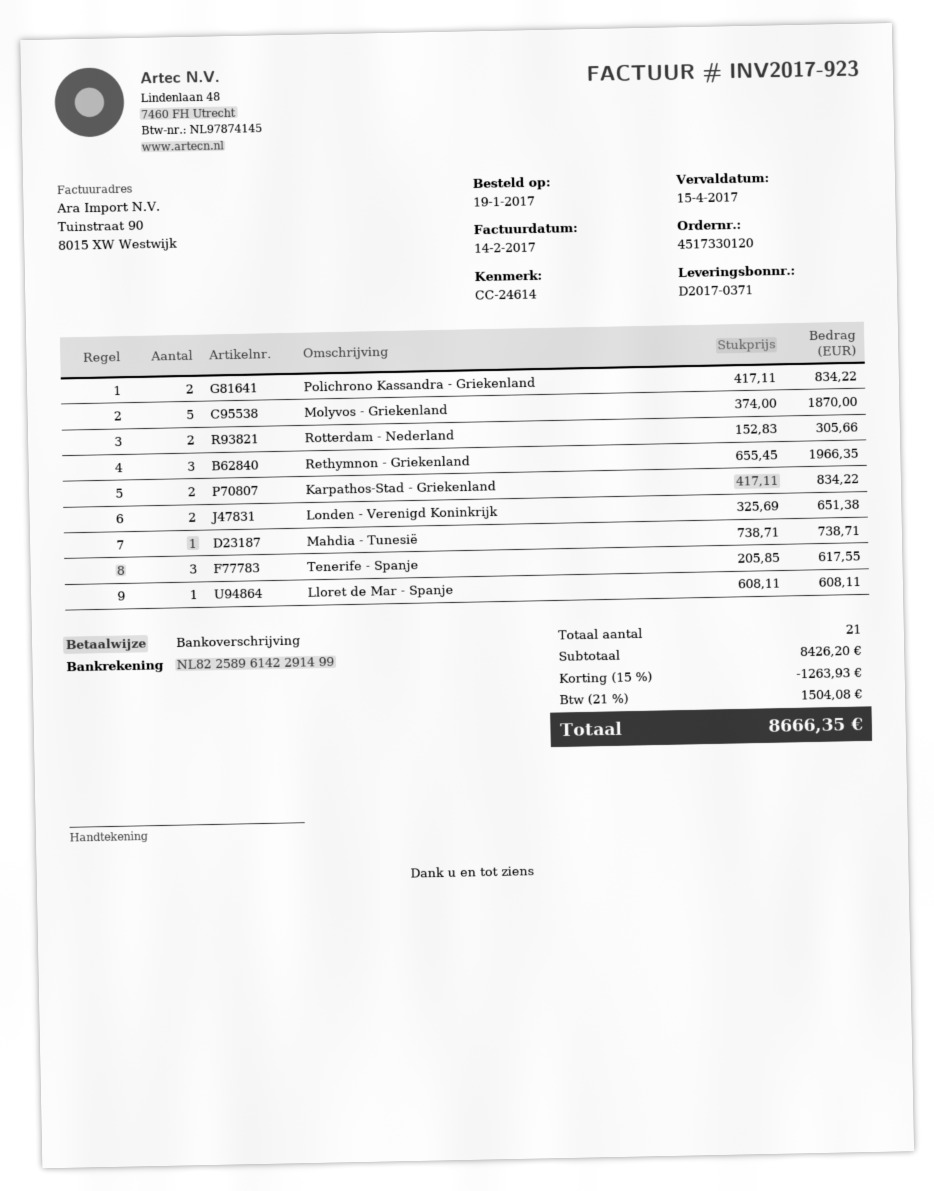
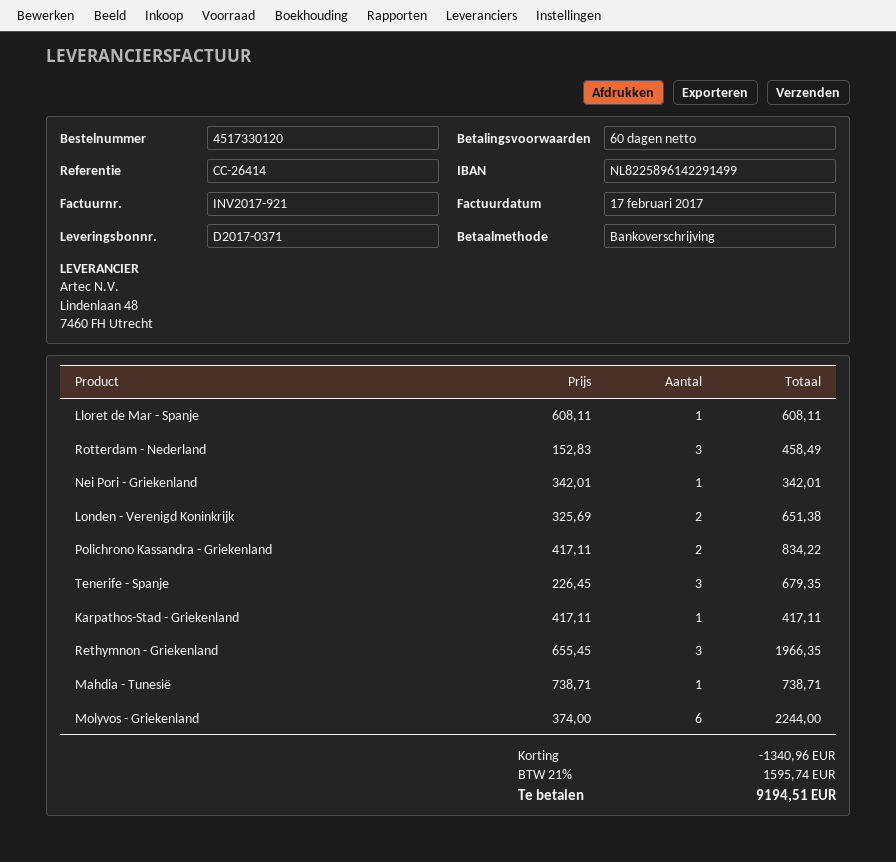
invoice number: INV2017-923 -> INV2017-921
invoice date: 2017-02-14 -> 2017-02-17
reference: CC-24614 -> CC-26414
Molyvos - Griekenland: 5 x 374.00 = 1870.00 -> 6 x 374.00 = 2244.00
Rotterdam - Nederland: 2 x 152.83 = 305.66 -> 3 x 152.83 = 458.49
Karpathos-Stad - Griekenland: 2 x 417.11 = 834.22 -> 1 x 417.11 = 417.11
Tenerife - Spanje: 3 x 205.85 = 617.55 -> 3 x 226.45 = 679.35
Nei Pori - Griekenland: none -> 1 x 342.01 = 342.01
discount: 1263.93 -> 1340.96
tax: 21% = 1504.08 -> 21% = 1595.74
total: 8666.35 -> 9194.51

